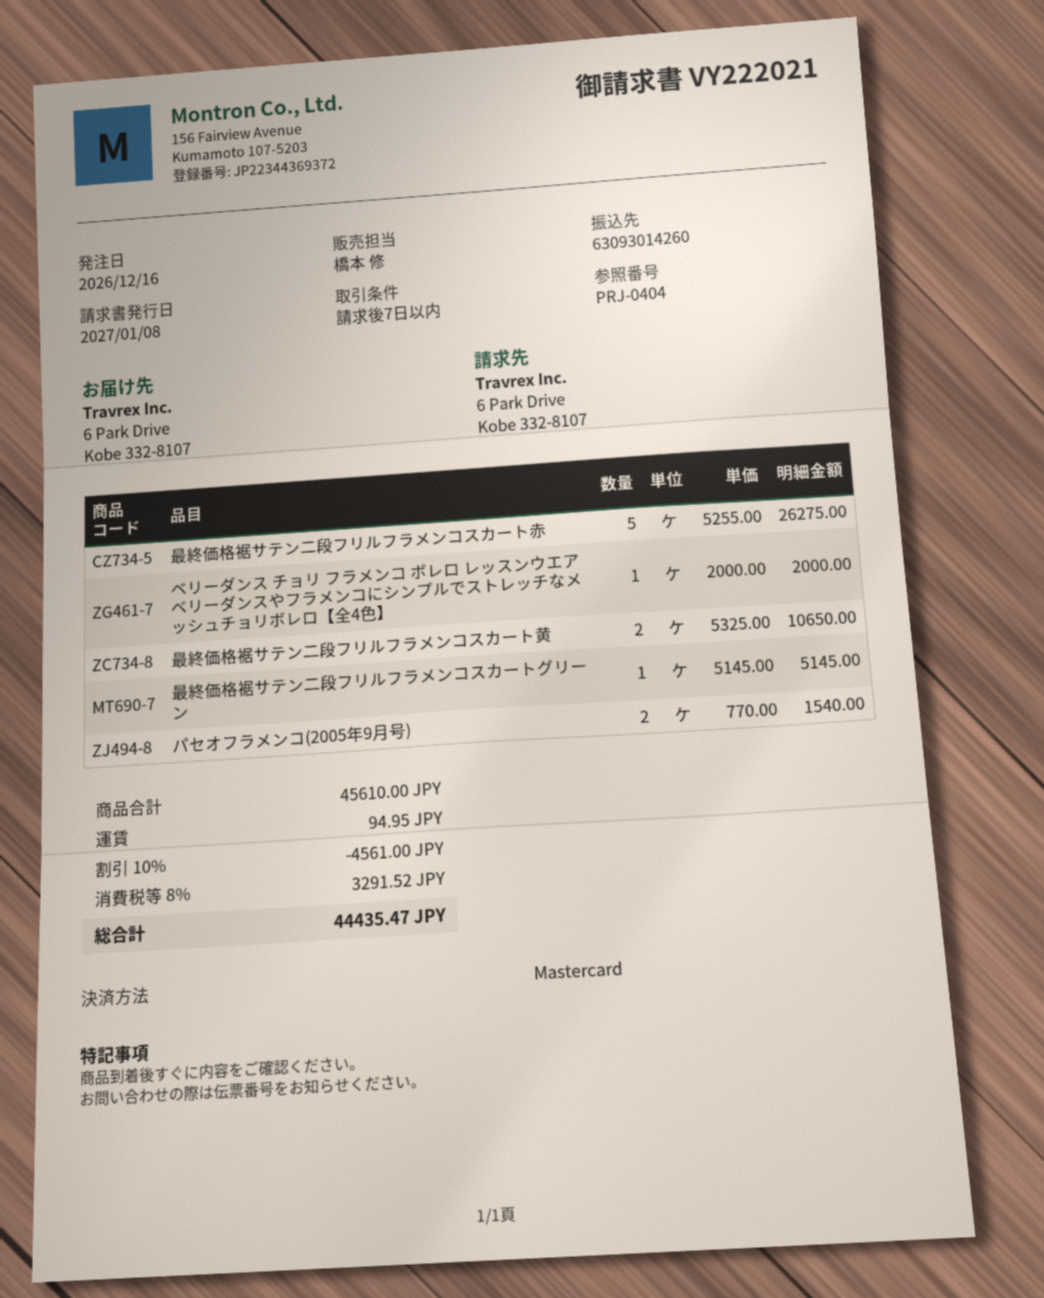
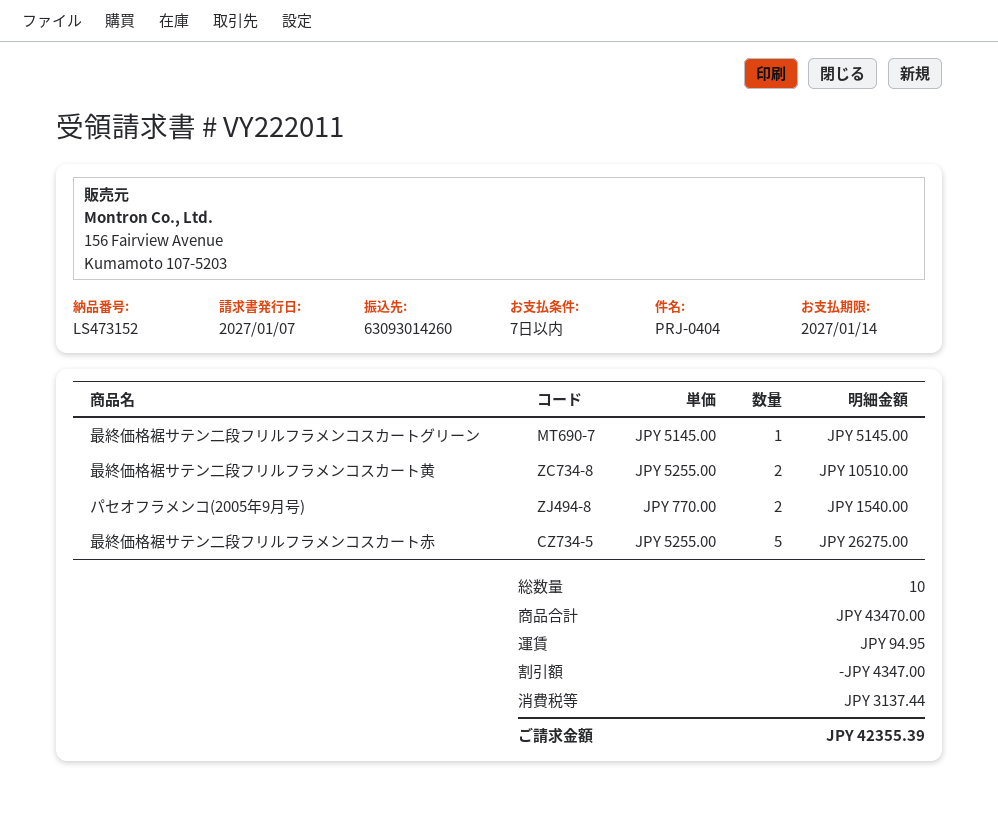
invoice number: VY222021 -> VY222011
invoice date: 2027-01-08 -> 2027-01-07
ベリーダンス チョリ フラメンコ ボレロ レッスンウエアベリーダンスやフラメンコにシンプルでストレッチなメッシュチョリボレロ【全4色】: 1 x 2000.00 = 2000.00 -> none
最終価格裾サテン二段フリルフラメンコスカート黄: 2 x 5325.00 = 10650.00 -> 2 x 5255.00 = 10510.00
subtotal: 45610.00 -> 43470.00
discount: 4561.00 -> 4347.00
tax: 3291.52 -> 3137.44
total: 44435.47 -> 42355.39

